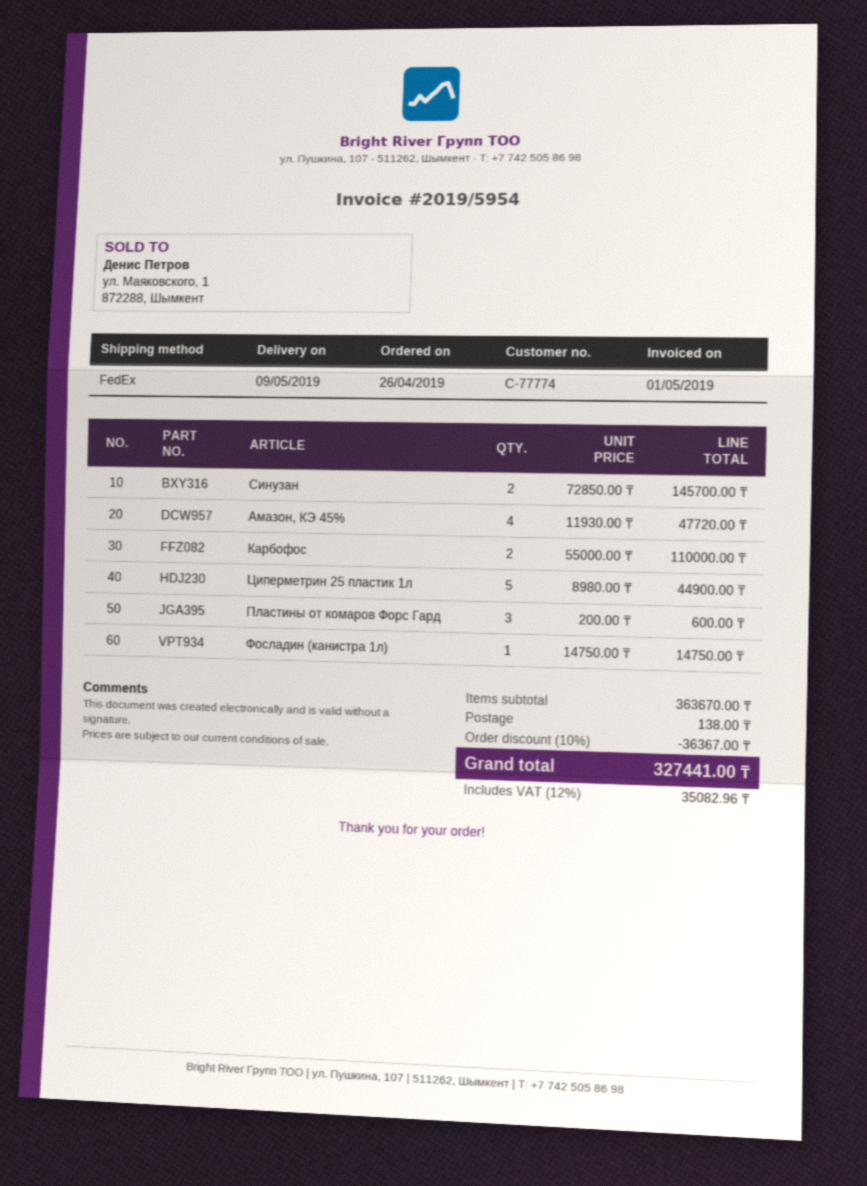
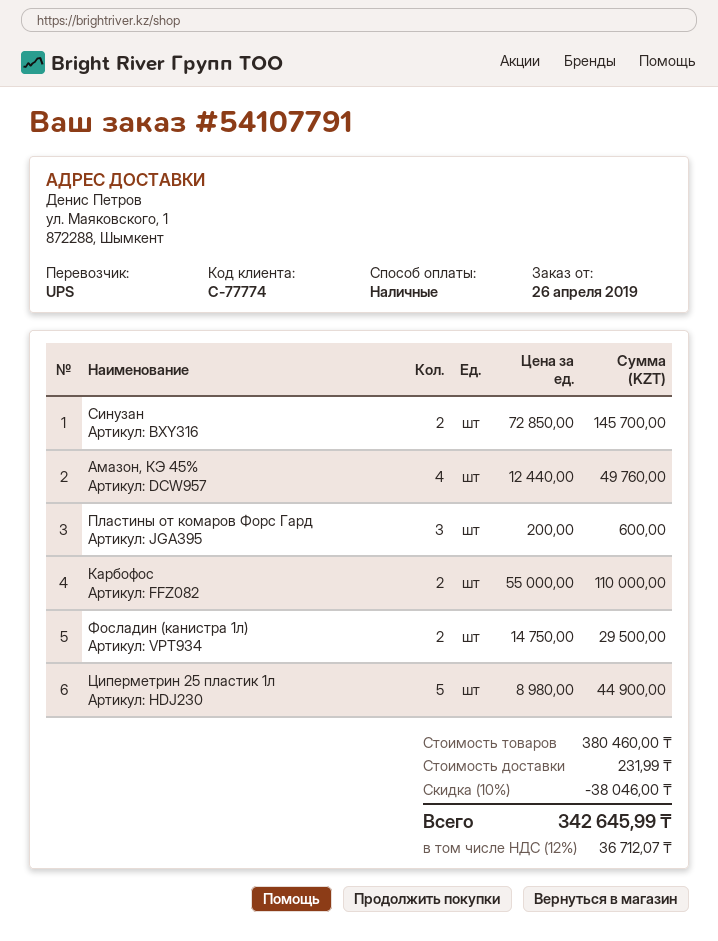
shipping method: FedEx -> UPS
Амазон, КЭ 45%: 4 x 11930.00 = 47720.00 -> 4 x 12440.00 = 49760.00
Фосладин (канистра 1л): 1 x 14750.00 = 14750.00 -> 2 x 14750.00 = 29500.00
subtotal: 363670.00 -> 380460.00
discount: 10% = 36367.00 -> 10% = 38046.00
shipping: 138.00 -> 231.99
tax: 12% = 35082.96 -> 12% = 36712.07
total: 327441.00 -> 342645.99

